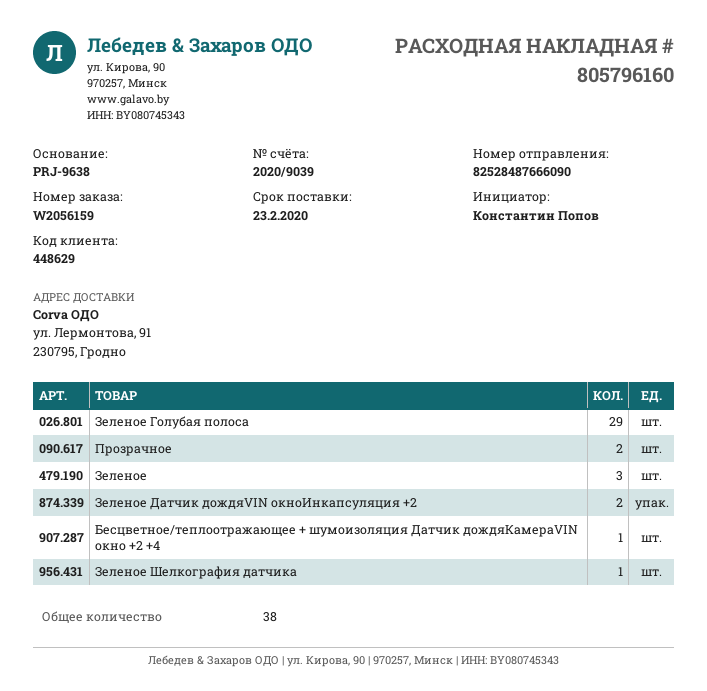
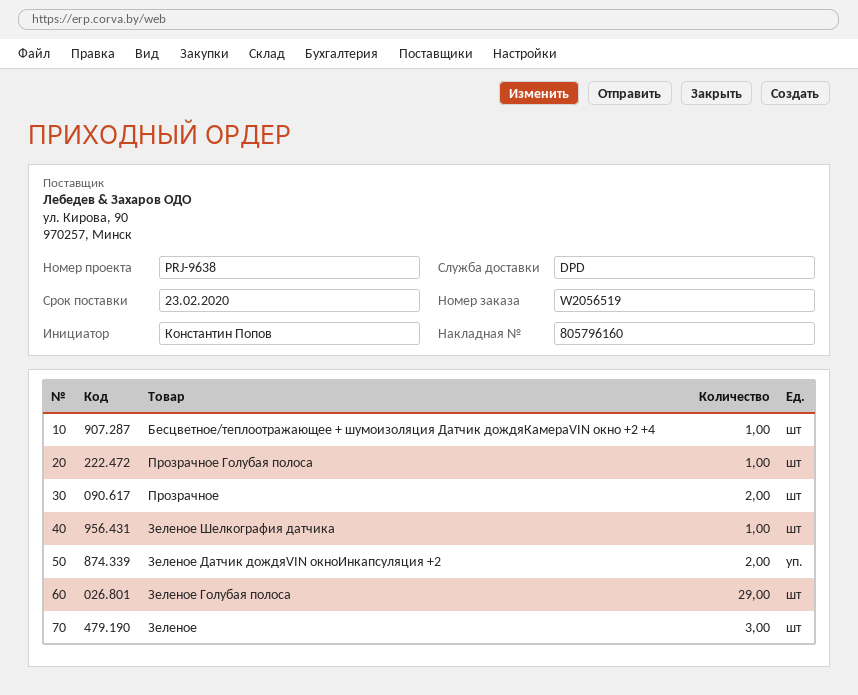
order number: W2056159 -> W2056519
Прозрачное Голубая полоса: none -> 1

